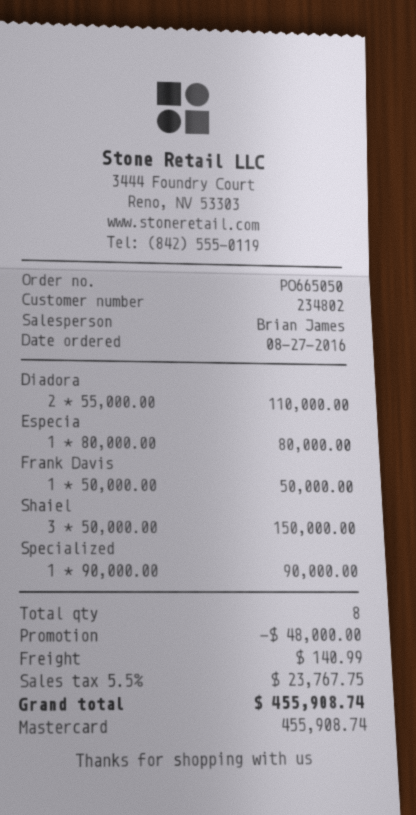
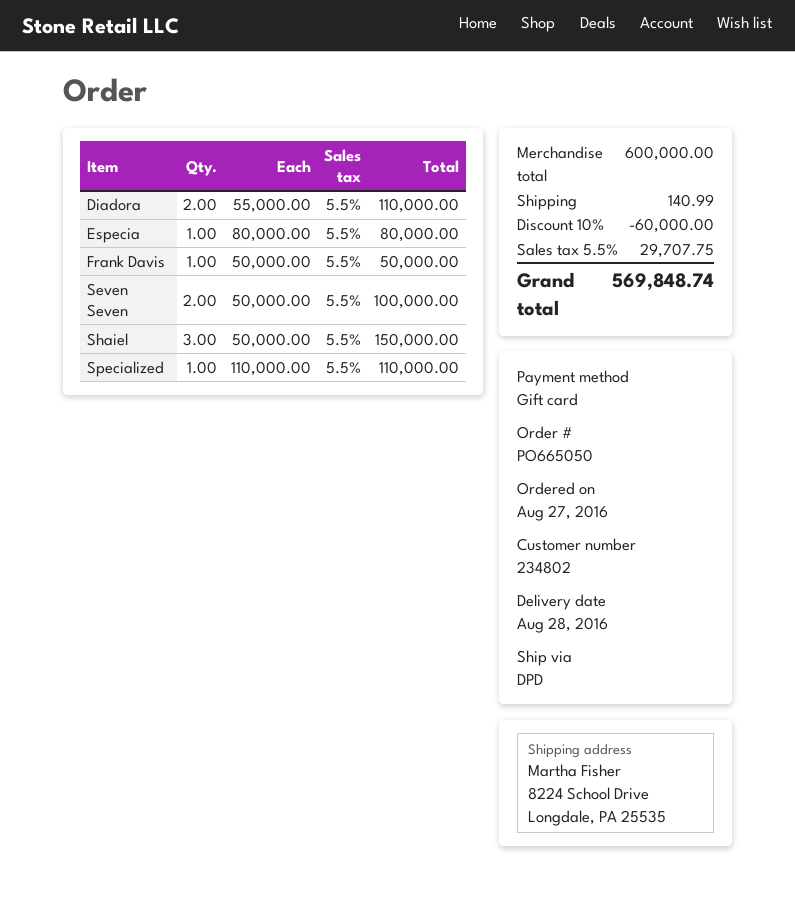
payment method: Mastercard -> gift card
Specialized: 1 x 90000.00 = 90000.00 -> 1 x 110000.00 = 110000.00
Seven Seven: none -> 2 x 50000.00 = 100000.00
discount: 48000.00 -> 60000.00
tax: 5.5% = 23767.75 -> 5.5% = 29707.75
total: 455908.74 -> 569848.74

